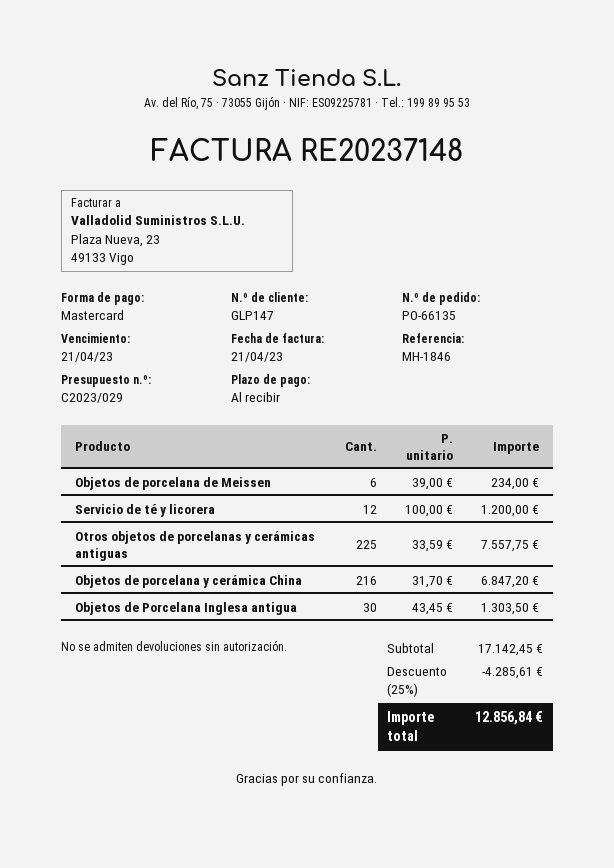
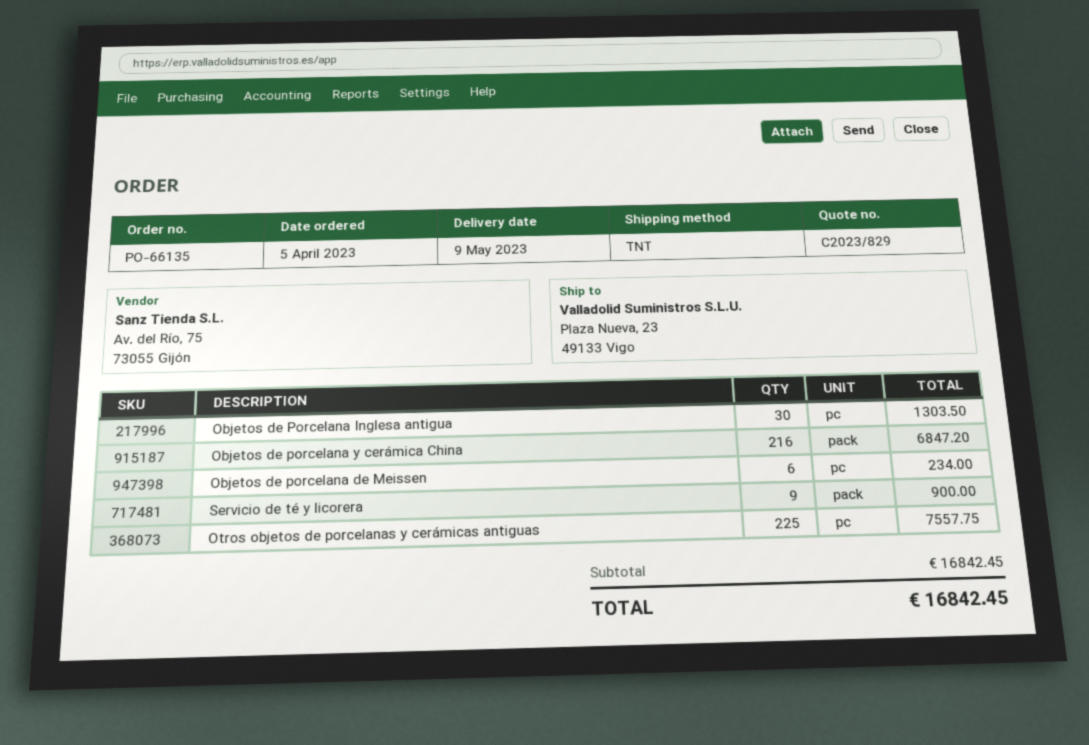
quote number: C2023/029 -> C2023/829
Servicio de té y licorera: 12 for 1200.00 -> 9 for 900.00
subtotal: 17142.45 -> 16842.45
discount: 25% = 4285.61 -> none
total: 12856.84 -> 16842.45

